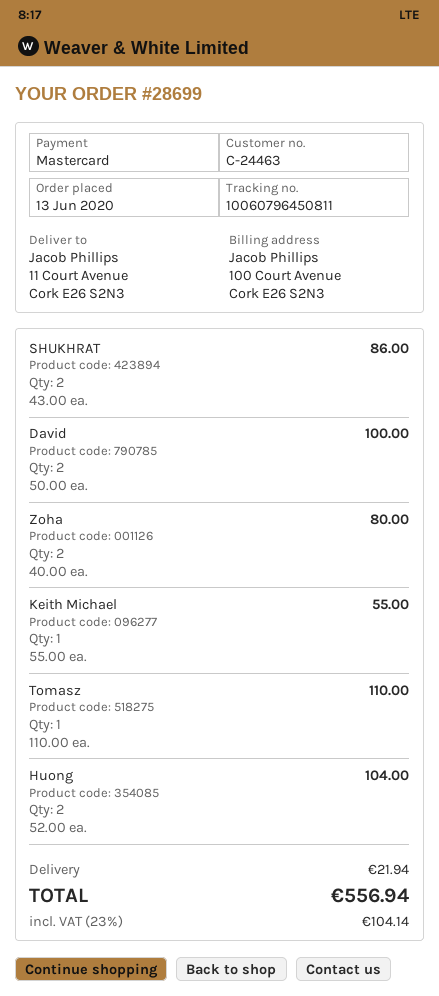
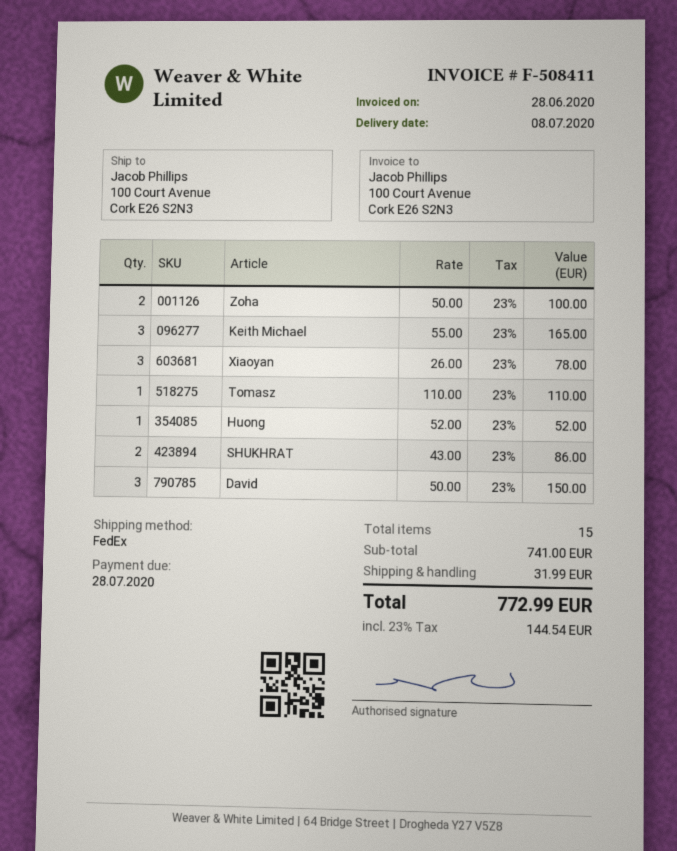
ship to: 11 Court Avenue, Cork E26 S2N3 -> 100 Court Avenue, Cork E26 S2N3
David: 2 x 50.00 = 100.00 -> 3 x 50.00 = 150.00
Zoha: 2 x 40.00 = 80.00 -> 2 x 50.00 = 100.00
Keith Michael: 1 x 55.00 = 55.00 -> 3 x 55.00 = 165.00
Huong: 2 x 52.00 = 104.00 -> 1 x 52.00 = 52.00
Xiaoyan: none -> 3 x 26.00 = 78.00
shipping: 21.94 -> 31.99
tax: 23% = 104.14 -> 23% = 144.54
total: 556.94 -> 772.99

